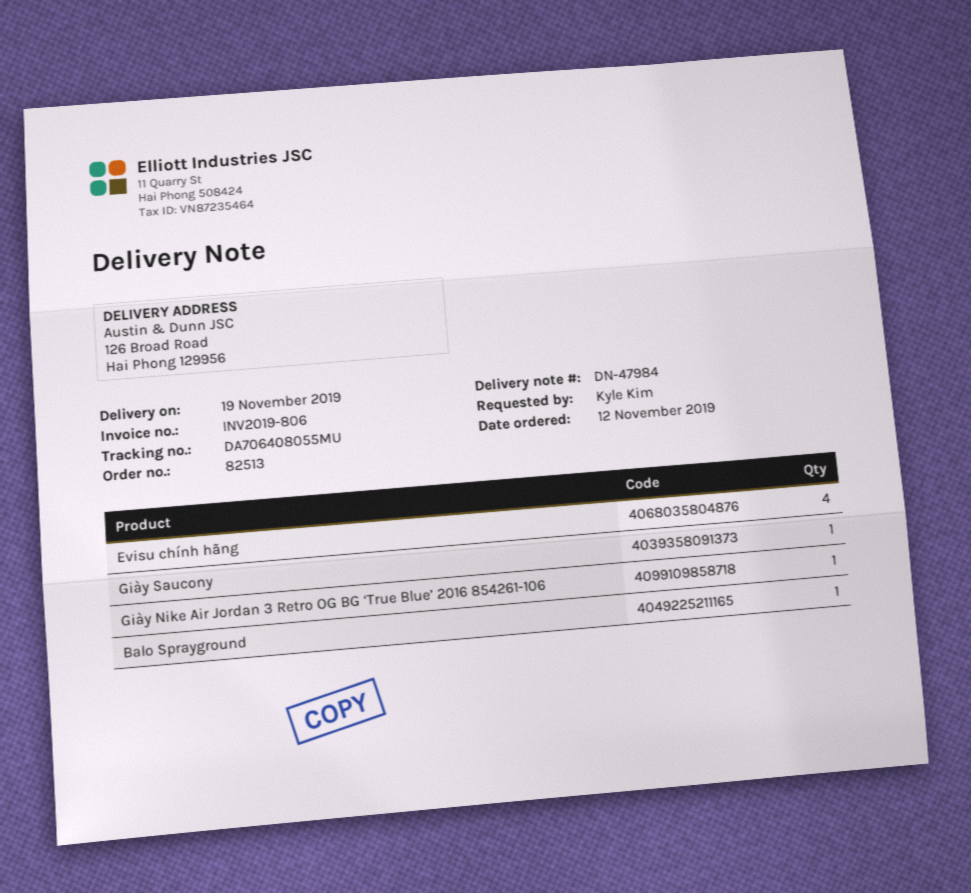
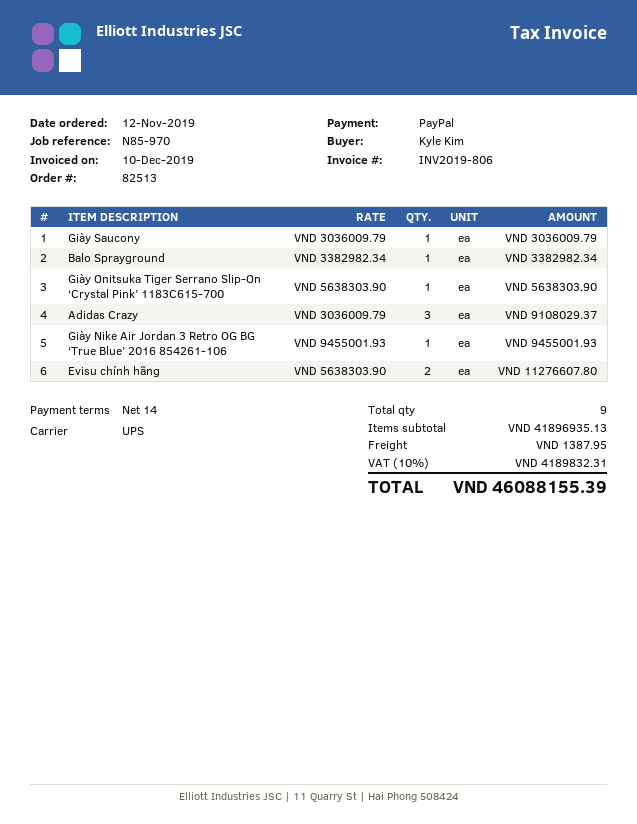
Evisu chính hãng: 4 -> 2
Giày Onitsuka Tiger Serrano Slip-On ‘Crystal Pink’ 1183C615-700: none -> 1
Adidas Crazy: none -> 3

